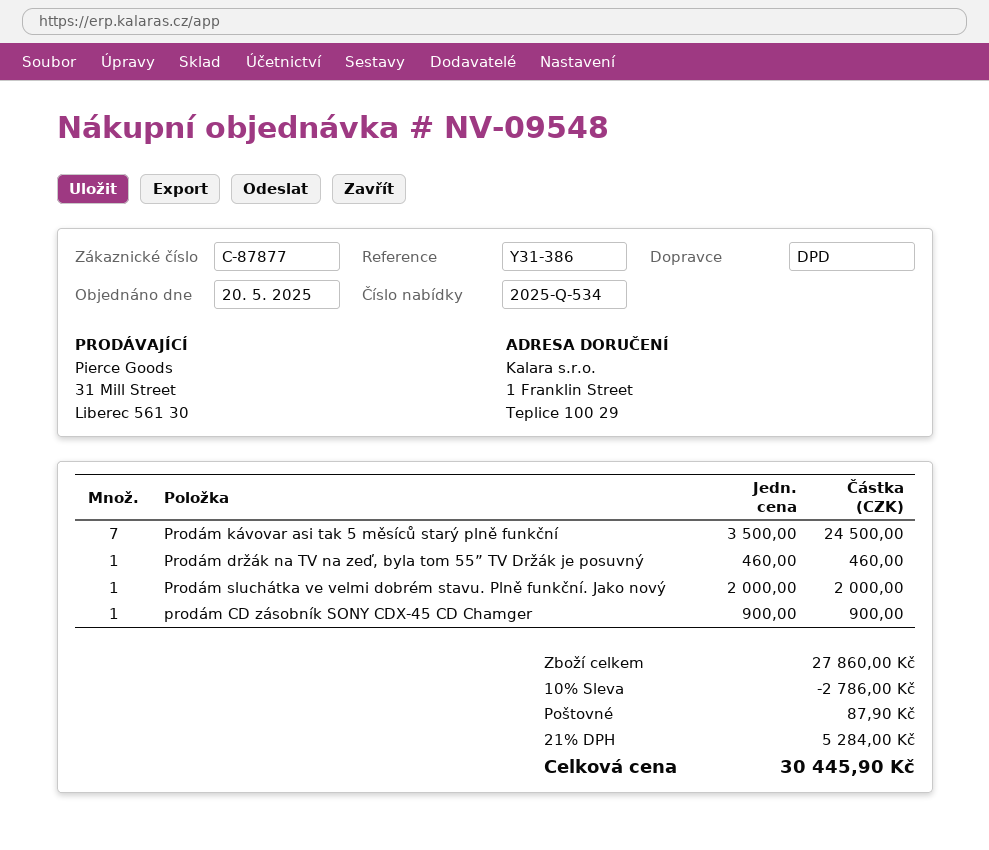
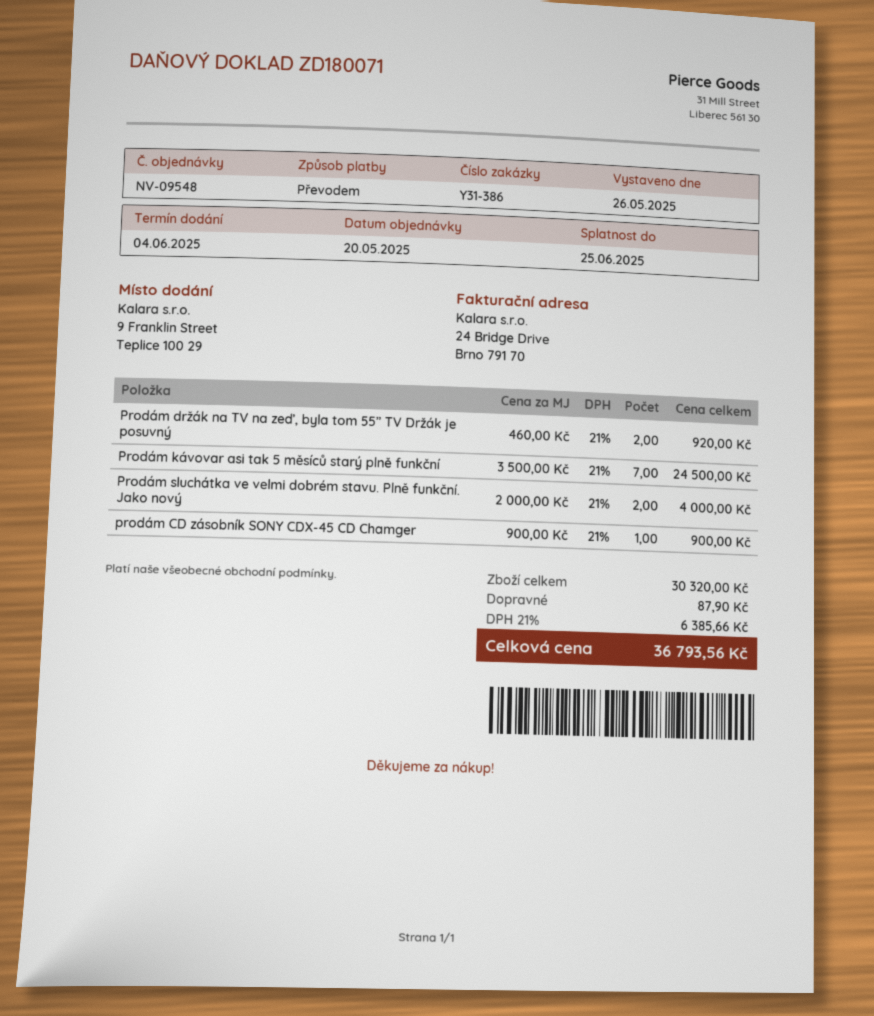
ship to: 1 Franklin Street, Teplice 100 29 -> 9 Franklin Street, Teplice 100 29
Prodám držák na TV na zeď, byla tom 55” TV Držák je posuvný: 1 x 460.00 = 460.00 -> 2 x 460.00 = 920.00
Prodám sluchátka ve velmi dobrém stavu. Plně funkční. Jako nový: 1 x 2000.00 = 2000.00 -> 2 x 2000.00 = 4000.00
subtotal: 27860.00 -> 30320.00
discount: 10% = 2786.00 -> none
tax: 21% = 5284.00 -> 21% = 6385.66
total: 30445.90 -> 36793.56

